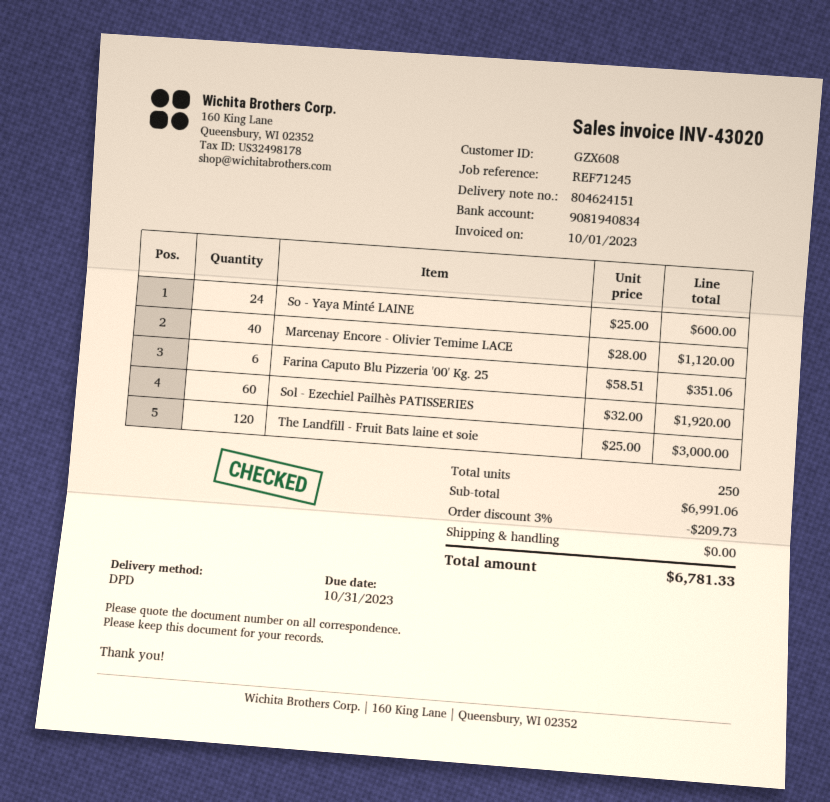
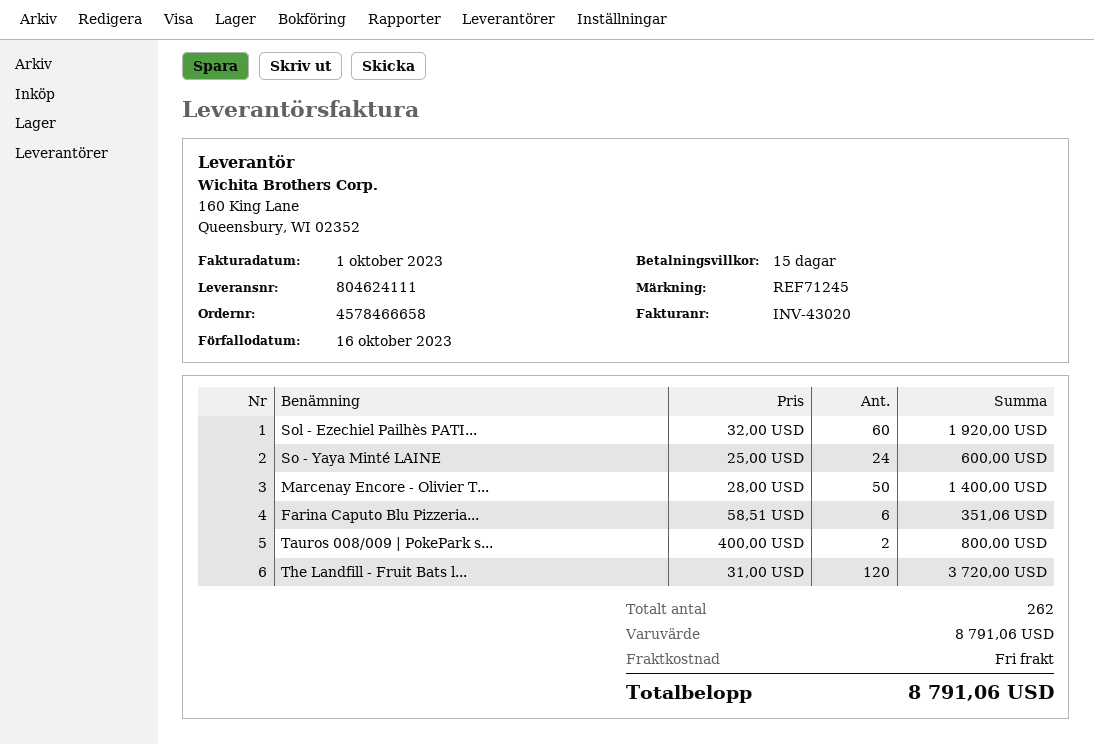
delivery note number: 804624151 -> 804624111
due date: 2023-10-31 -> 2023-10-16
Marcenay Encore - Olivier Temime LACE: 40 x 28.00 = 1120.00 -> 50 x 28.00 = 1400.00
The Landfill - Fruit Bats laine et soie: 120 x 25.00 = 3000.00 -> 120 x 31.00 = 3720.00
Tauros 008/009 | PokePark s...: none -> 2 x 400.00 = 800.00
total quantity: 250 -> 262
subtotal: 6991.06 -> 8791.06
discount: 3% = 209.73 -> none
total: 6781.33 -> 8791.06

